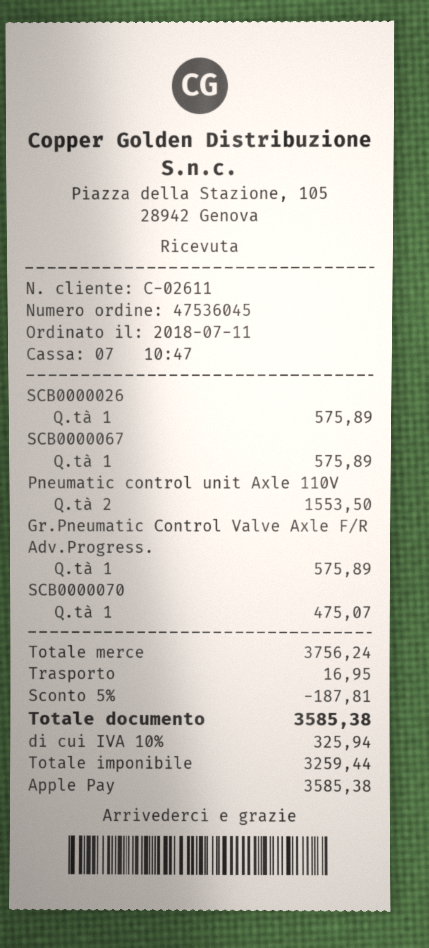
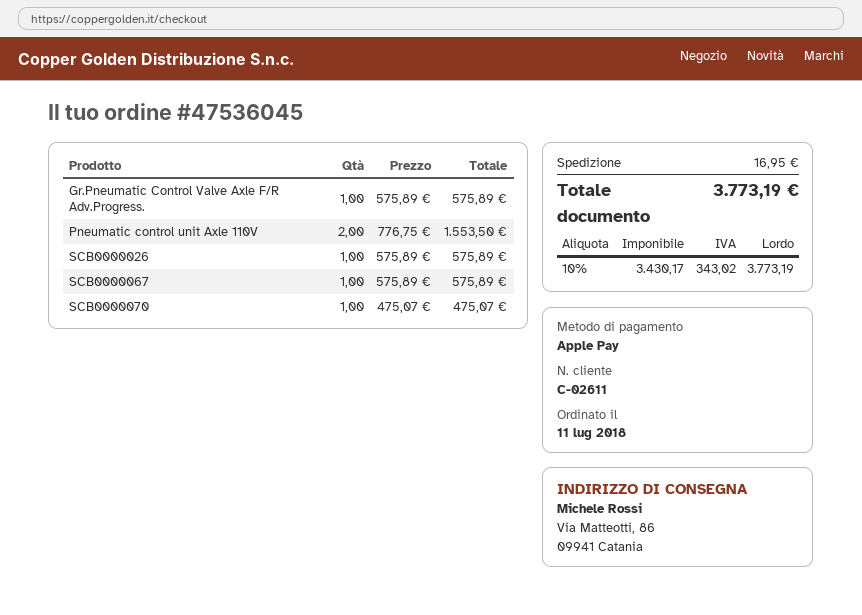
discount: 5% = 187.81 -> none
net: 3259.44 -> 3430.17
tax: 10% = 325.94 -> 10% = 343.02
total: 3585.38 -> 3773.19

